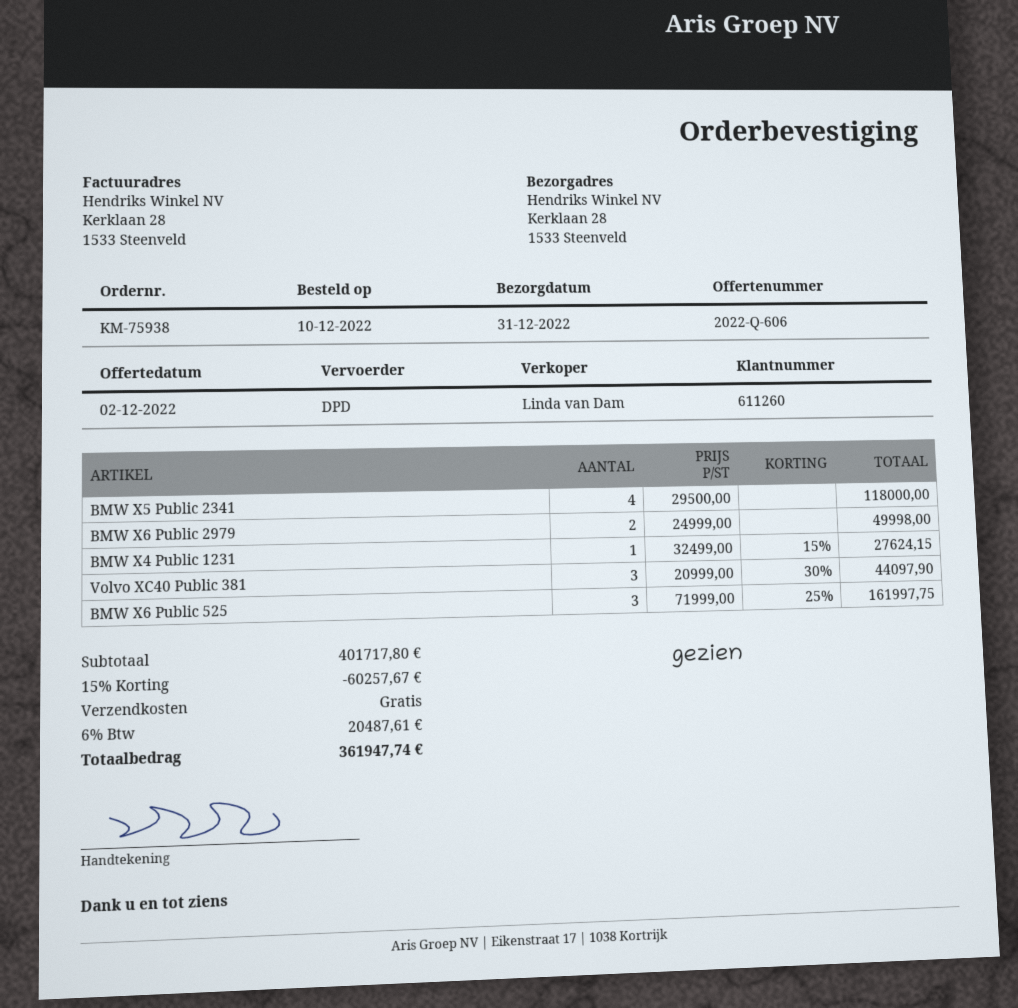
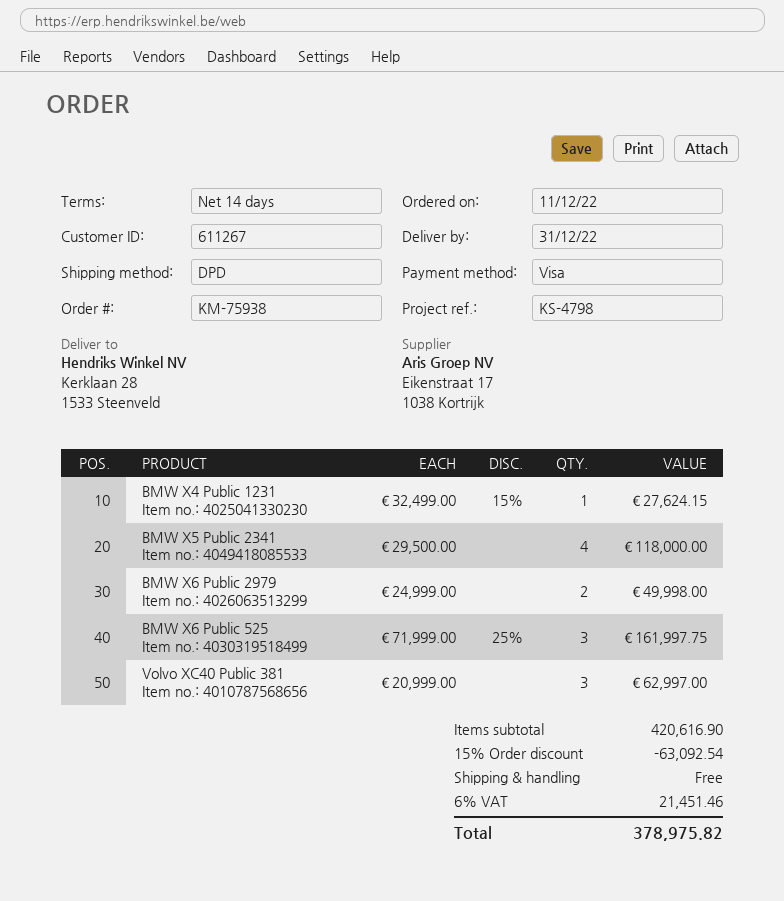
order date: 2022-12-10 -> 2022-12-11
customer number: 611260 -> 611267
Volvo XC40 Public 381: 3 x 20999.00 - 30% = 44097.90 -> 3 x 20999.00 = 62997.00
subtotal: 401717.80 -> 420616.90
discount: 15% = 60257.67 -> 15% = 63092.54
tax: 6% = 20487.61 -> 6% = 21451.46
total: 361947.74 -> 378975.82

